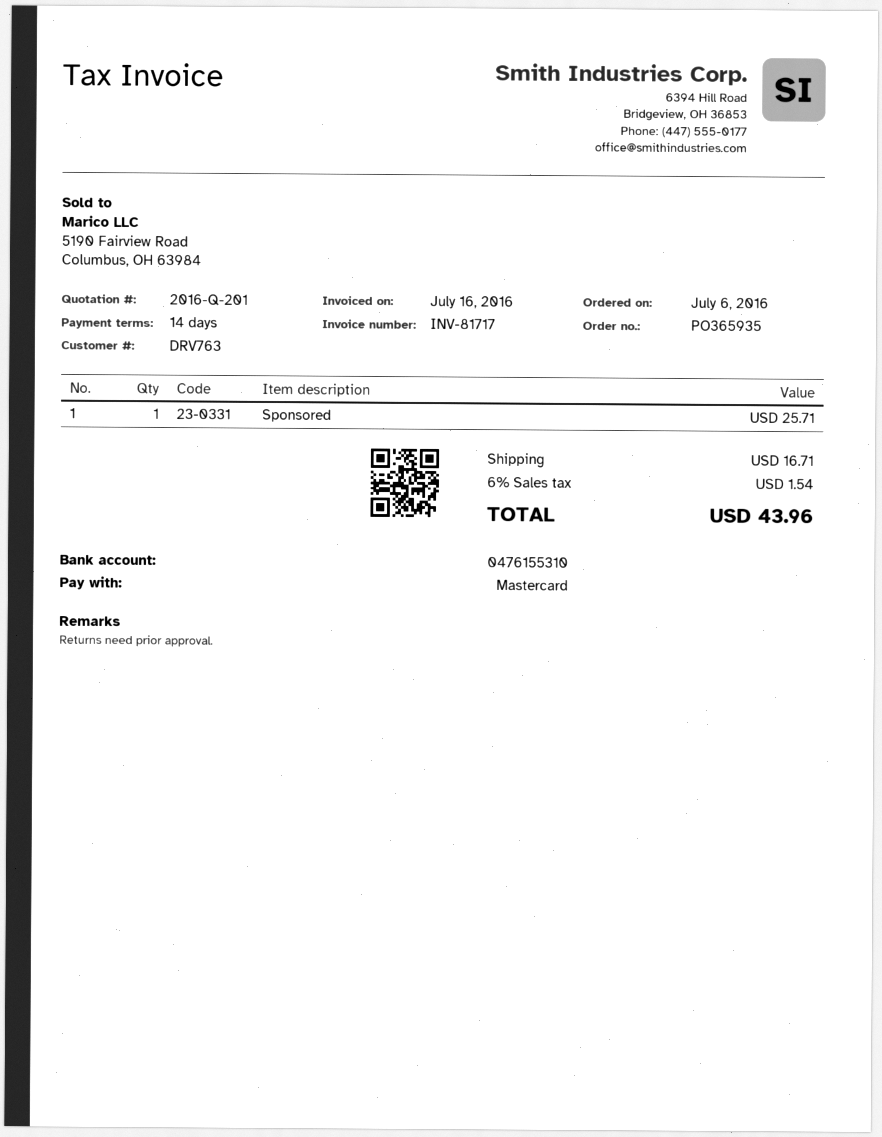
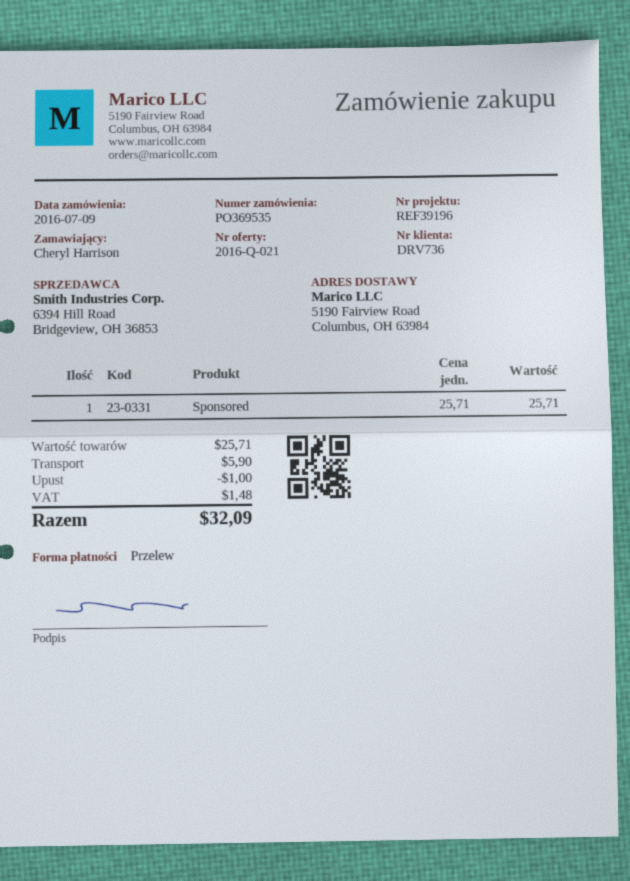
quote number: 2016-Q-201 -> 2016-Q-021
order number: PO365935 -> PO369535
order date: 2016-07-06 -> 2016-07-09
customer number: DRV763 -> DRV736
payment method: Mastercard -> bank transfer
discount: none -> 1.00
shipping: 16.71 -> 5.90
tax: 1.54 -> 1.48
total: 43.96 -> 32.09

